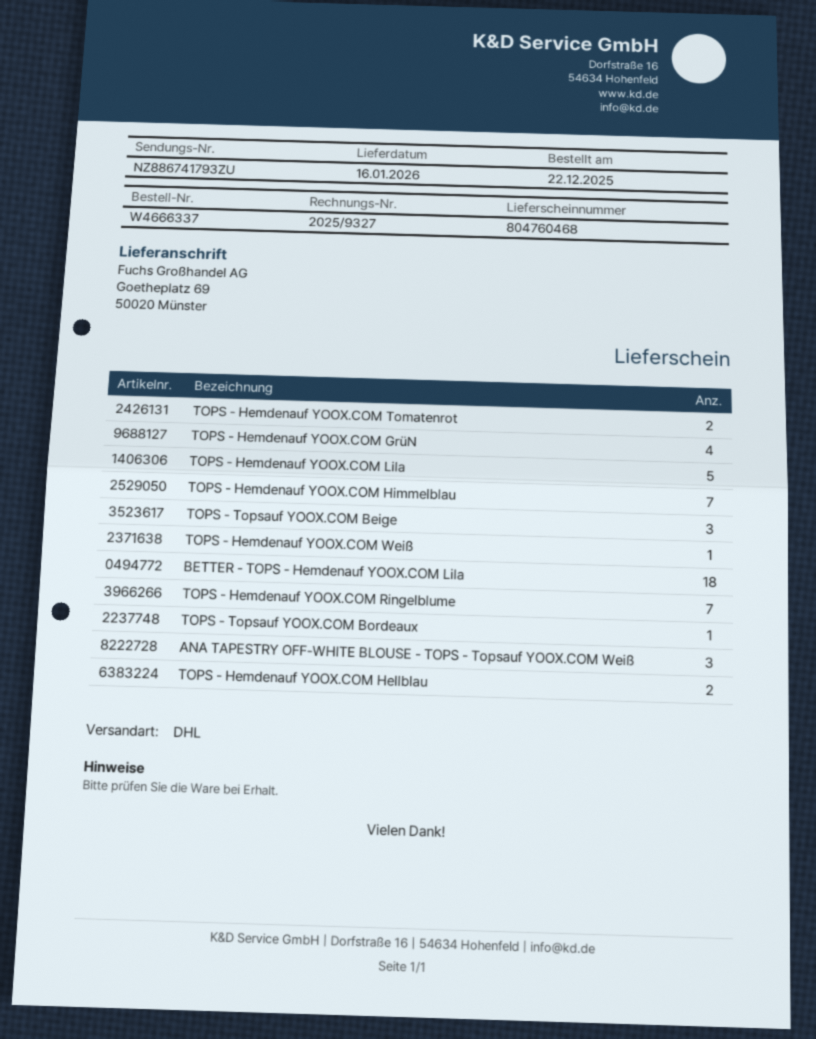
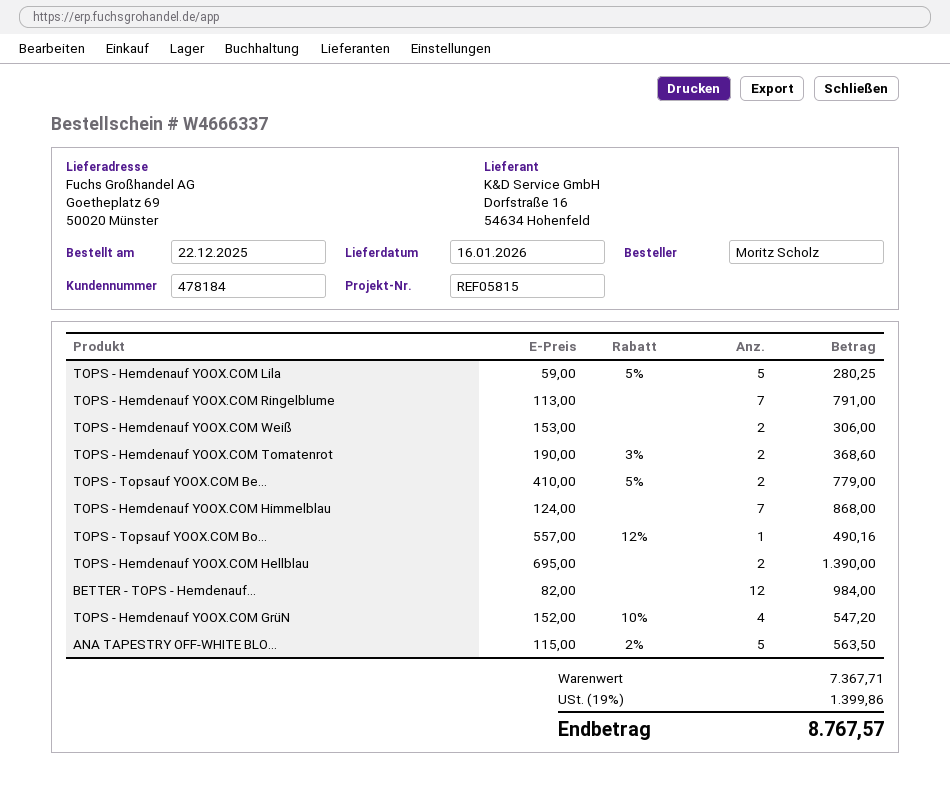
TOPS - Topsauf YOOX.COM Beige: 3 -> 2
TOPS - Hemdenauf YOOX.COM Weiß: 1 -> 2
BETTER - TOPS - Hemdenauf YOOX.COM Lila: 18 -> 12
ANA TAPESTRY OFF-WHITE BLOUSE - TOPS - Topsauf YOOX.COM Weiß: 3 -> 5

